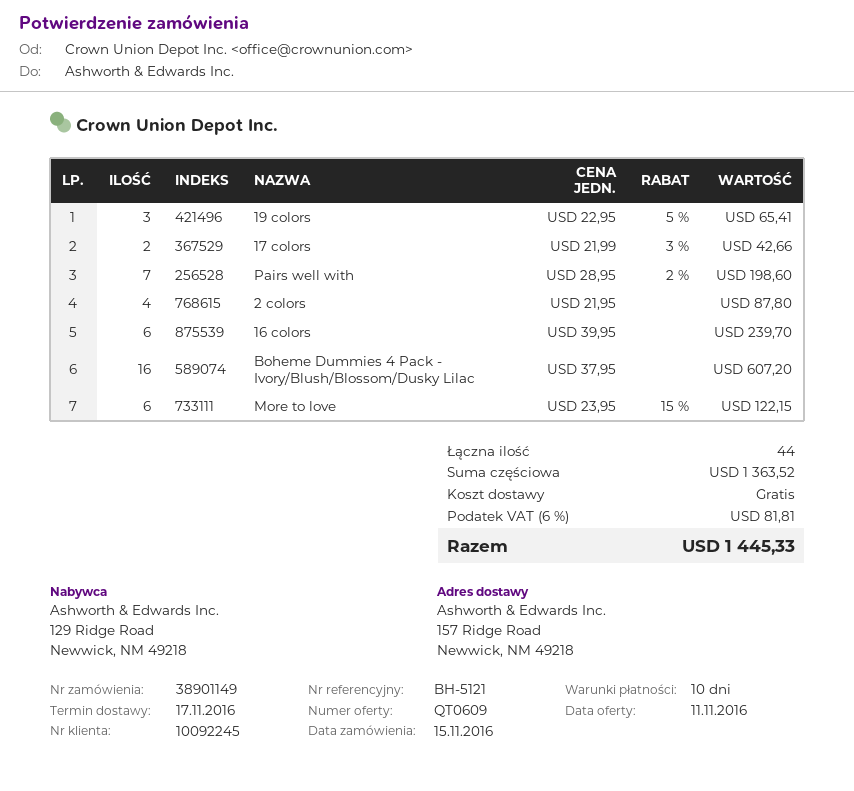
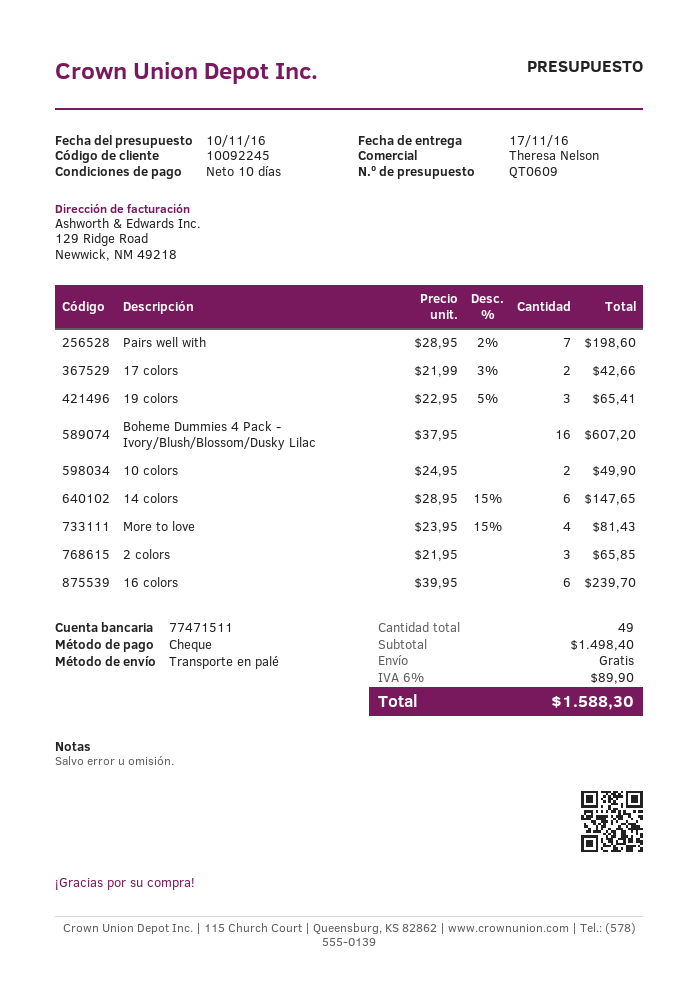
quote date: 2016-11-11 -> 2016-11-10
2 colors: 4 x 21.95 = 87.80 -> 3 x 21.95 = 65.85
More to love: 6 x 23.95 - 15% = 122.15 -> 4 x 23.95 - 15% = 81.43
10 colors: none -> 2 x 24.95 = 49.90
14 colors: none -> 6 x 28.95 - 15% = 147.65
total quantity: 44 -> 49
subtotal: 1363.52 -> 1498.40
tax: 6% = 81.81 -> 6% = 89.90
total: 1445.33 -> 1588.30

